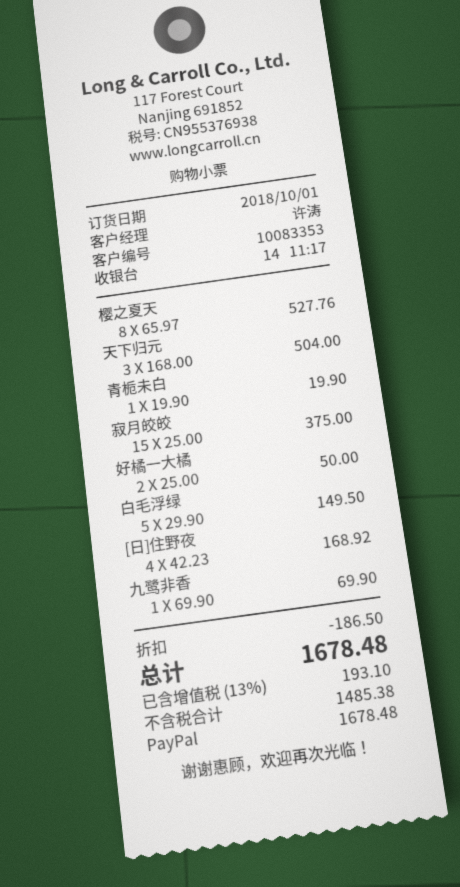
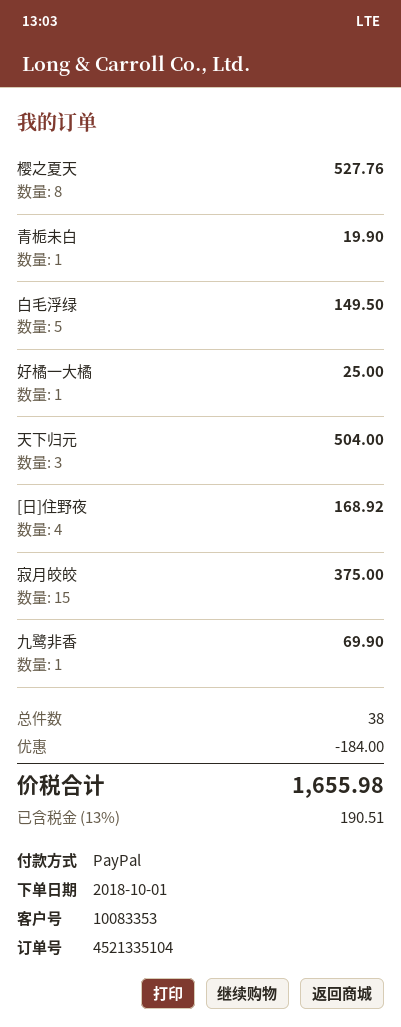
好橘一大橘: 2 for 50.00 -> 1 for 25.00
discount: 186.50 -> 184.00
tax: 13% = 193.10 -> 13% = 190.51
total: 1678.48 -> 1655.98

